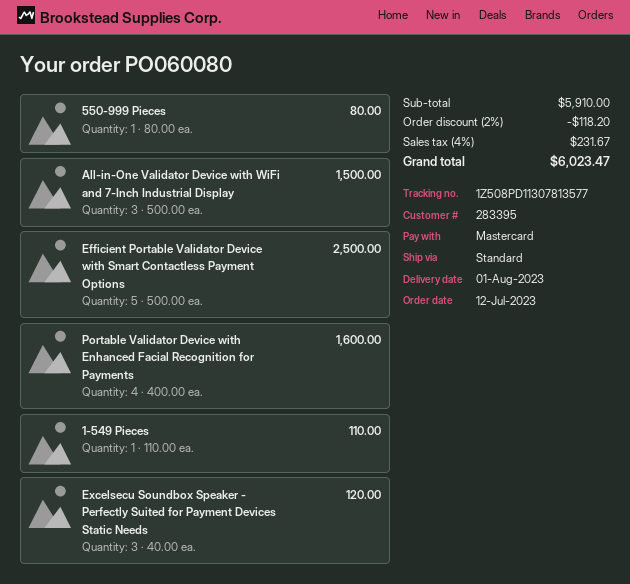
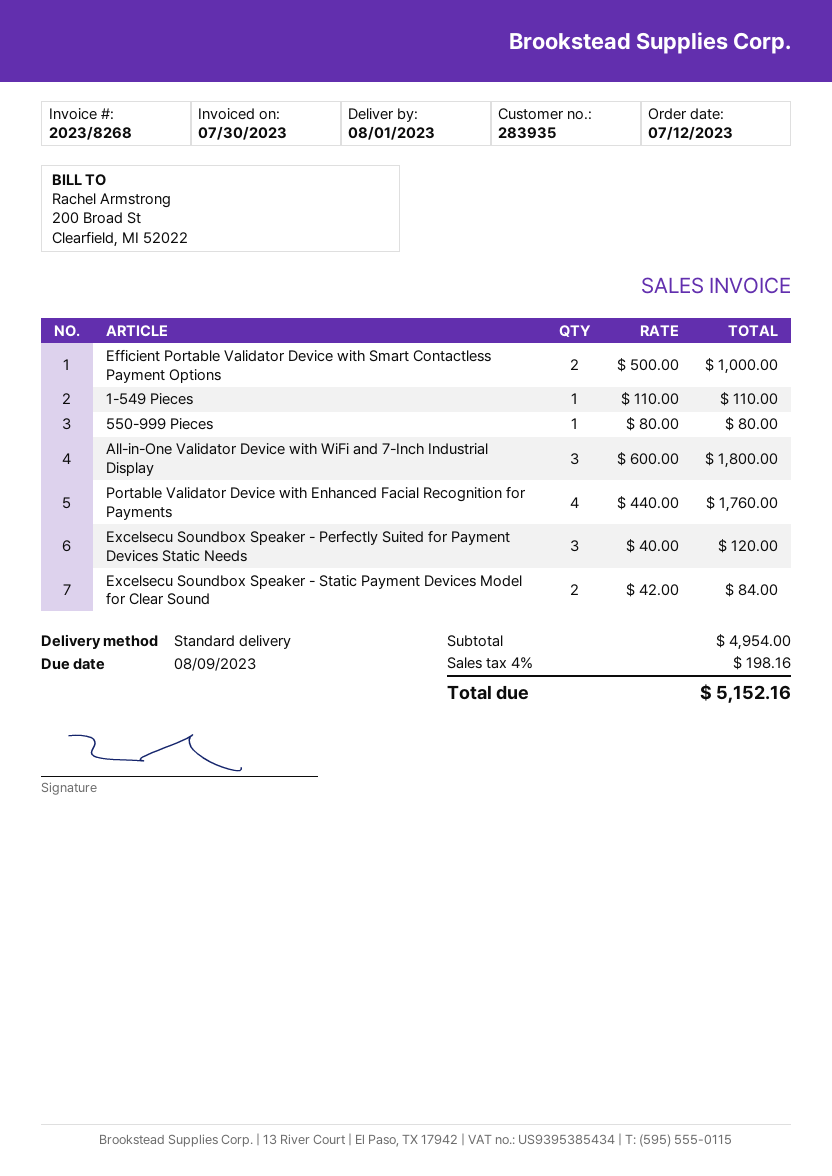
customer number: 283395 -> 283935
All-in-One Validator Device with WiFi and 7-Inch Industrial Display: 3 x 500.00 = 1500.00 -> 3 x 600.00 = 1800.00
Efficient Portable Validator Device with Smart Contactless Payment Options: 5 x 500.00 = 2500.00 -> 2 x 500.00 = 1000.00
Portable Validator Device with Enhanced Facial Recognition for Payments: 4 x 400.00 = 1600.00 -> 4 x 440.00 = 1760.00
Excelsecu Soundbox Speaker - Static Payment Devices Model for Clear Sound: none -> 2 x 42.00 = 84.00
subtotal: 5910.00 -> 4954.00
discount: 2% = 118.20 -> none
tax: 4% = 231.67 -> 4% = 198.16
total: 6023.47 -> 5152.16

